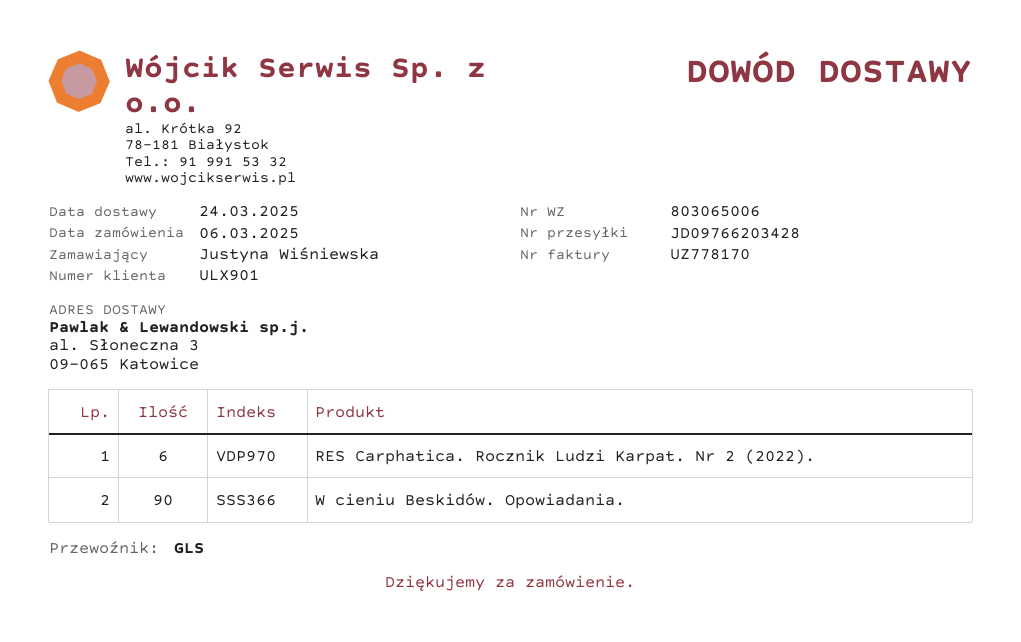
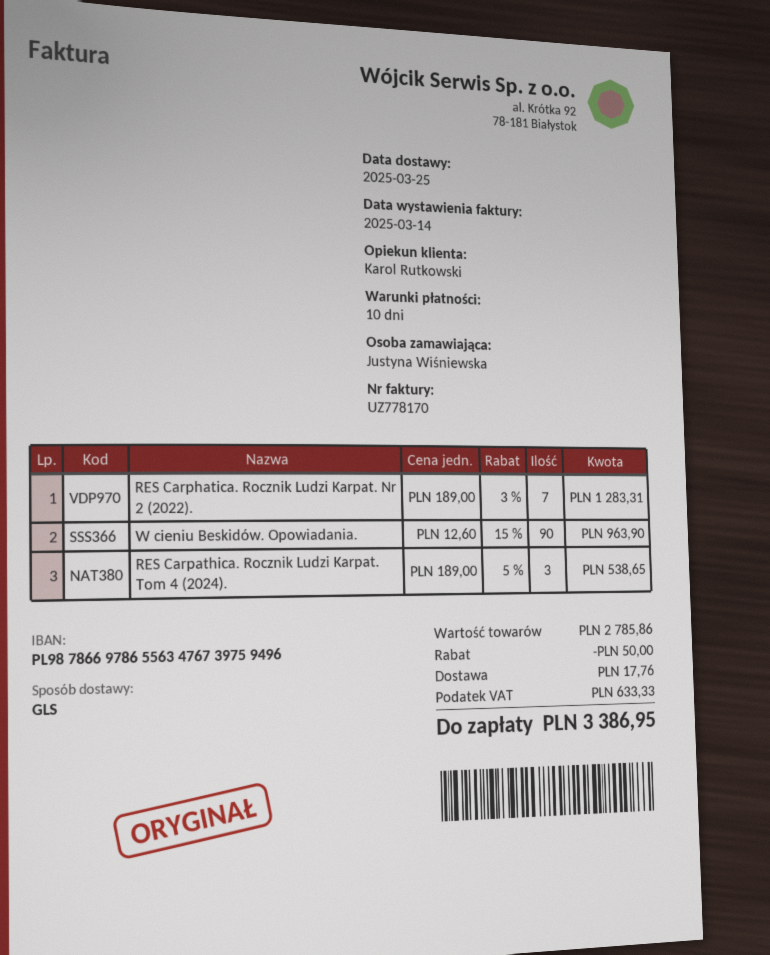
delivery date: 2025-03-24 -> 2025-03-25
RES Carphatica. Rocznik Ludzi Karpat. Nr 2 (2022).: 6 -> 7
RES Carpathica. Rocznik Ludzi Karpat. Tom 4 (2024).: none -> 3

